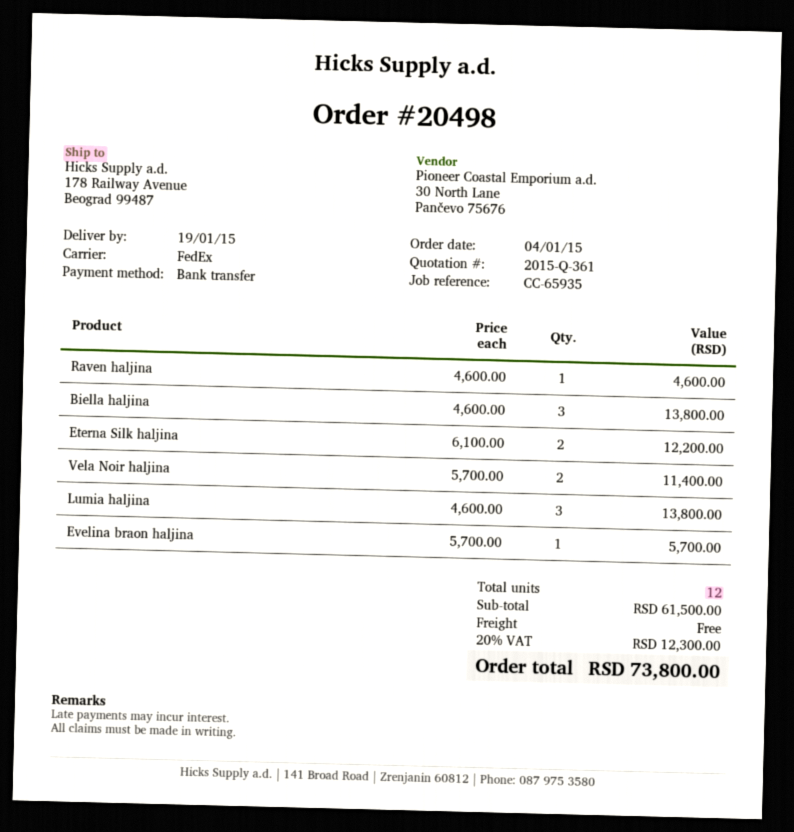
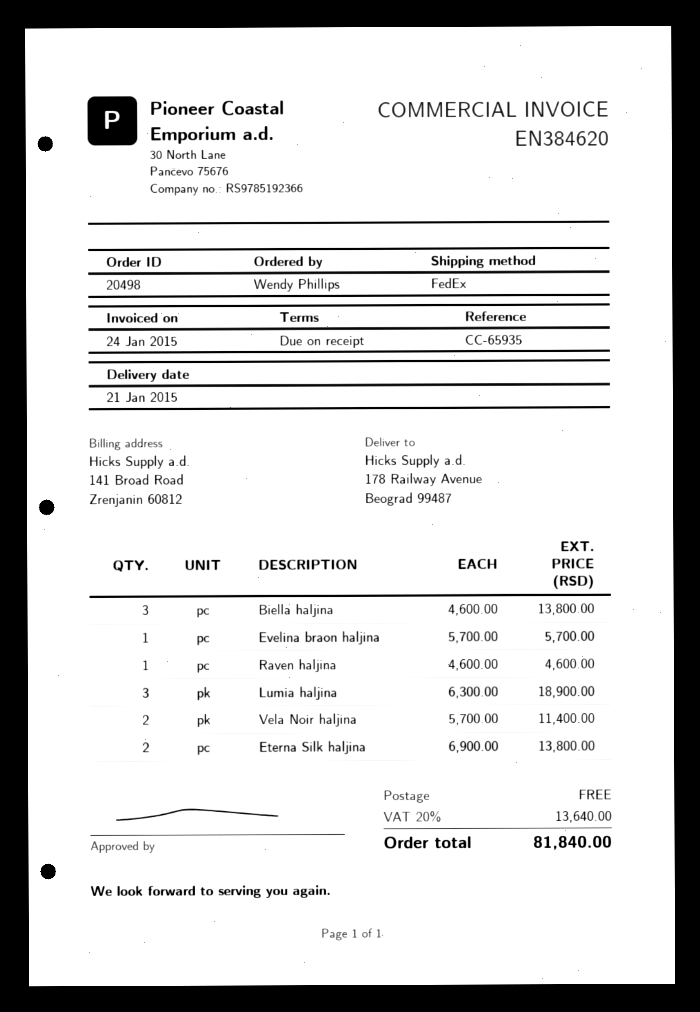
delivery date: 2015-01-19 -> 2015-01-21
Eterna Silk haljina: 2 x 6100.00 = 12200.00 -> 2 x 6900.00 = 13800.00
Lumia haljina: 3 x 4600.00 = 13800.00 -> 3 x 6300.00 = 18900.00
tax: 20% = 12300.00 -> 20% = 13640.00
total: 73800.00 -> 81840.00

